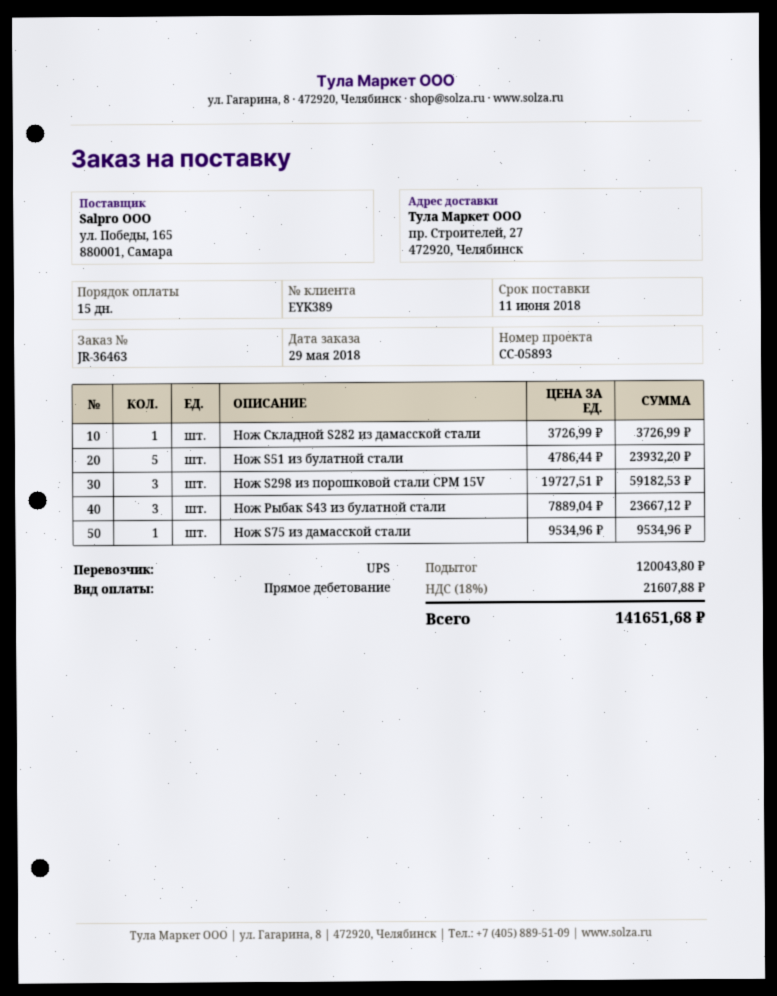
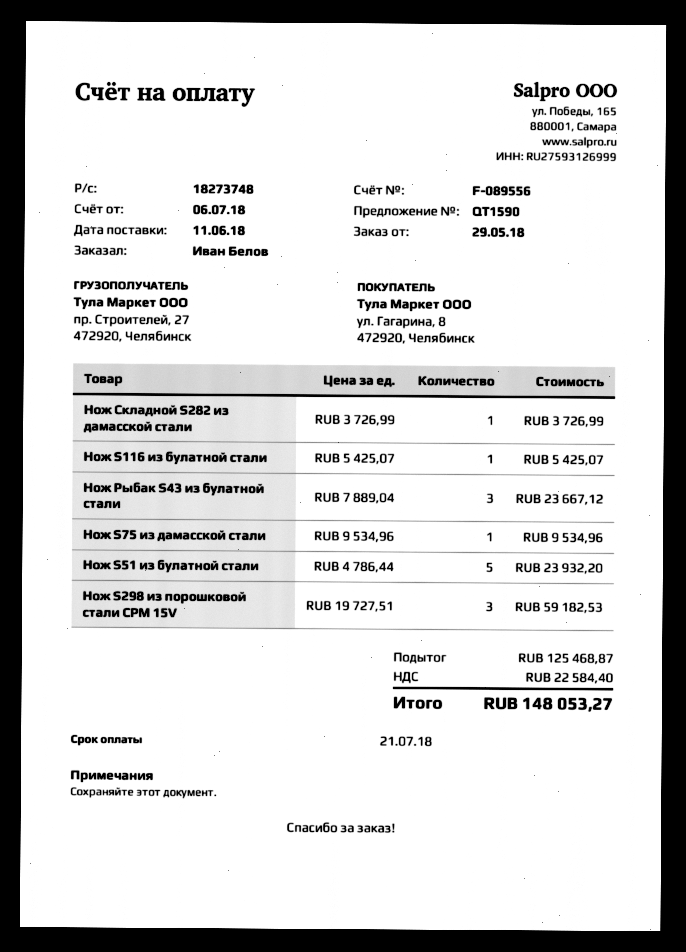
Нож S116 из булатной стали: none -> 1 x 5425.07 = 5425.07
subtotal: 120043.80 -> 125468.87
tax: 21607.88 -> 22584.40
total: 141651.68 -> 148053.27

